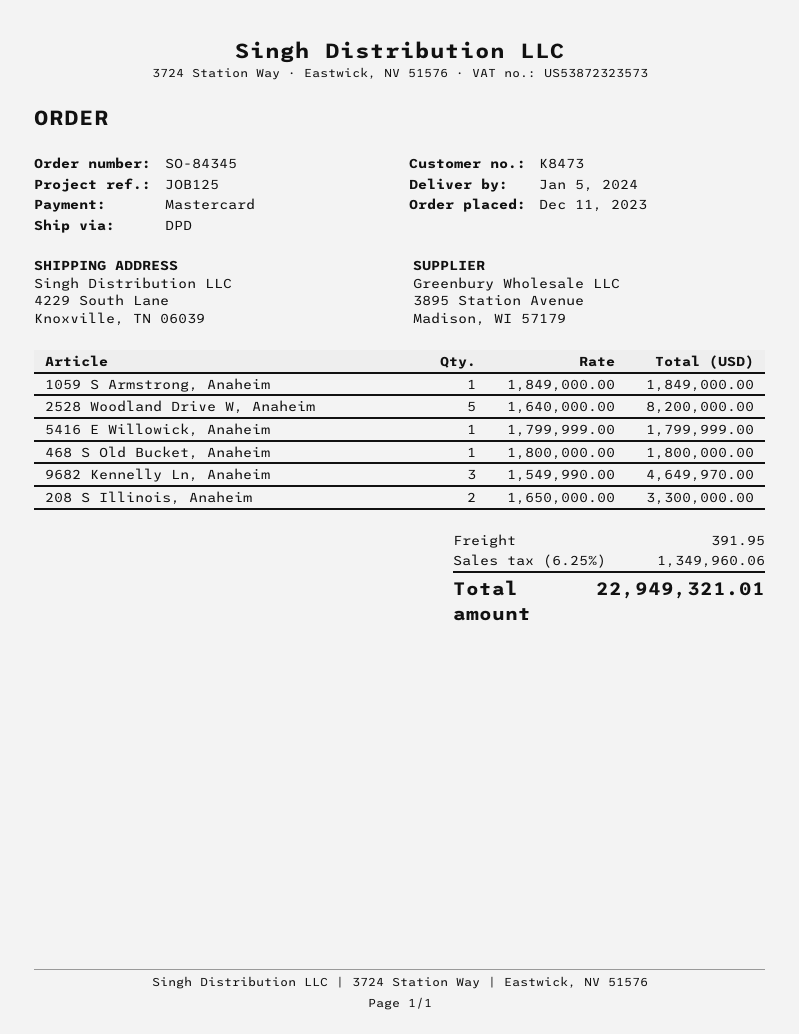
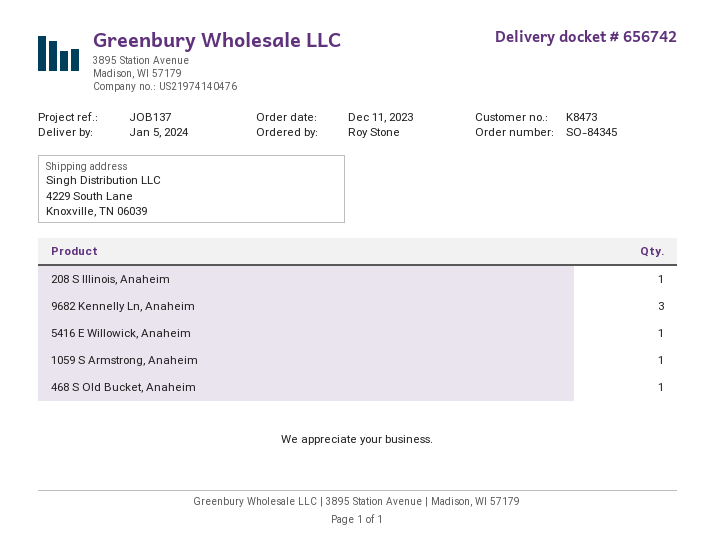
reference: JOB125 -> JOB137
2528 Woodland Drive W, Anaheim: 5 -> none
208 S Illinois, Anaheim: 2 -> 1

